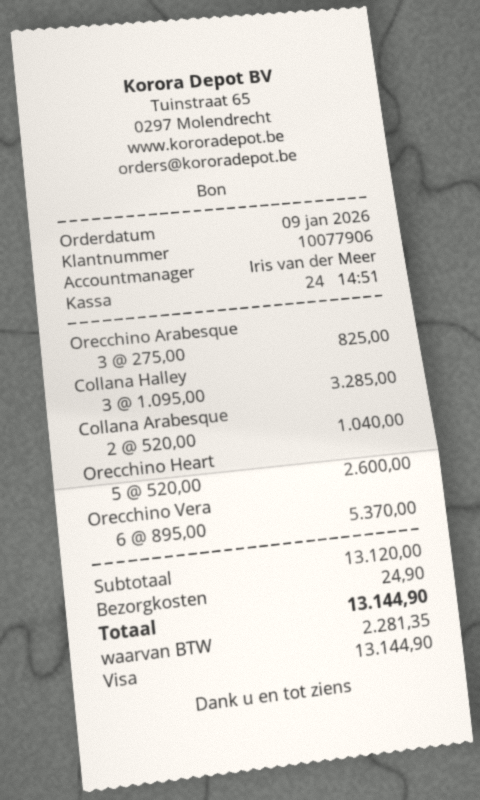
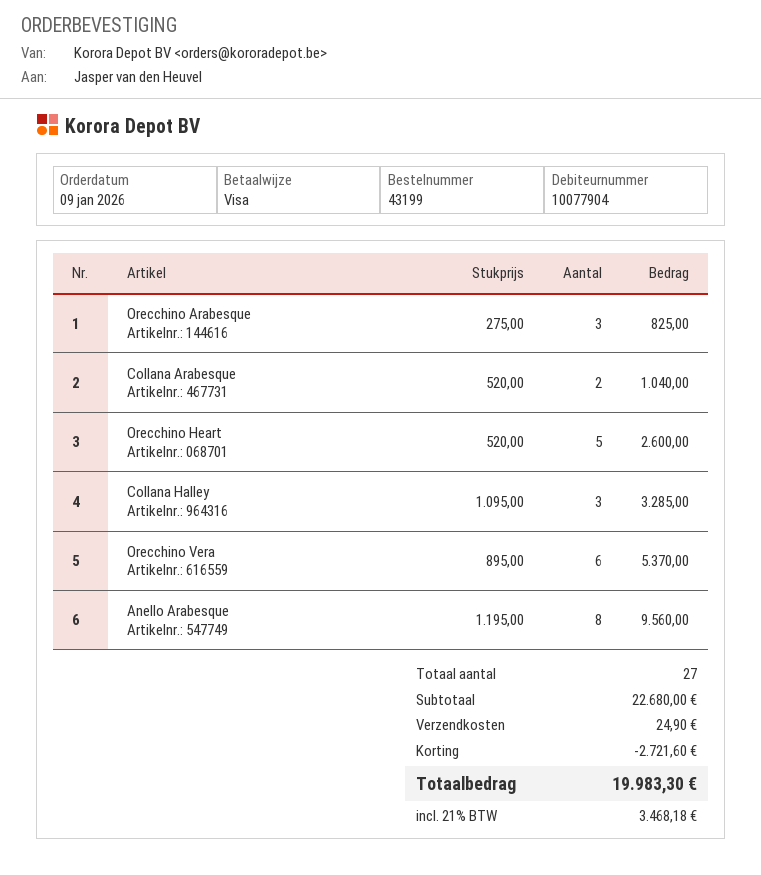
customer number: 10077906 -> 10077904
Anello Arabesque: none -> 8 x 1195.00 = 9560.00
subtotal: 13120.00 -> 22680.00
discount: none -> 2721.60
tax: 2281.35 -> 3468.18
total: 13144.90 -> 19983.30

